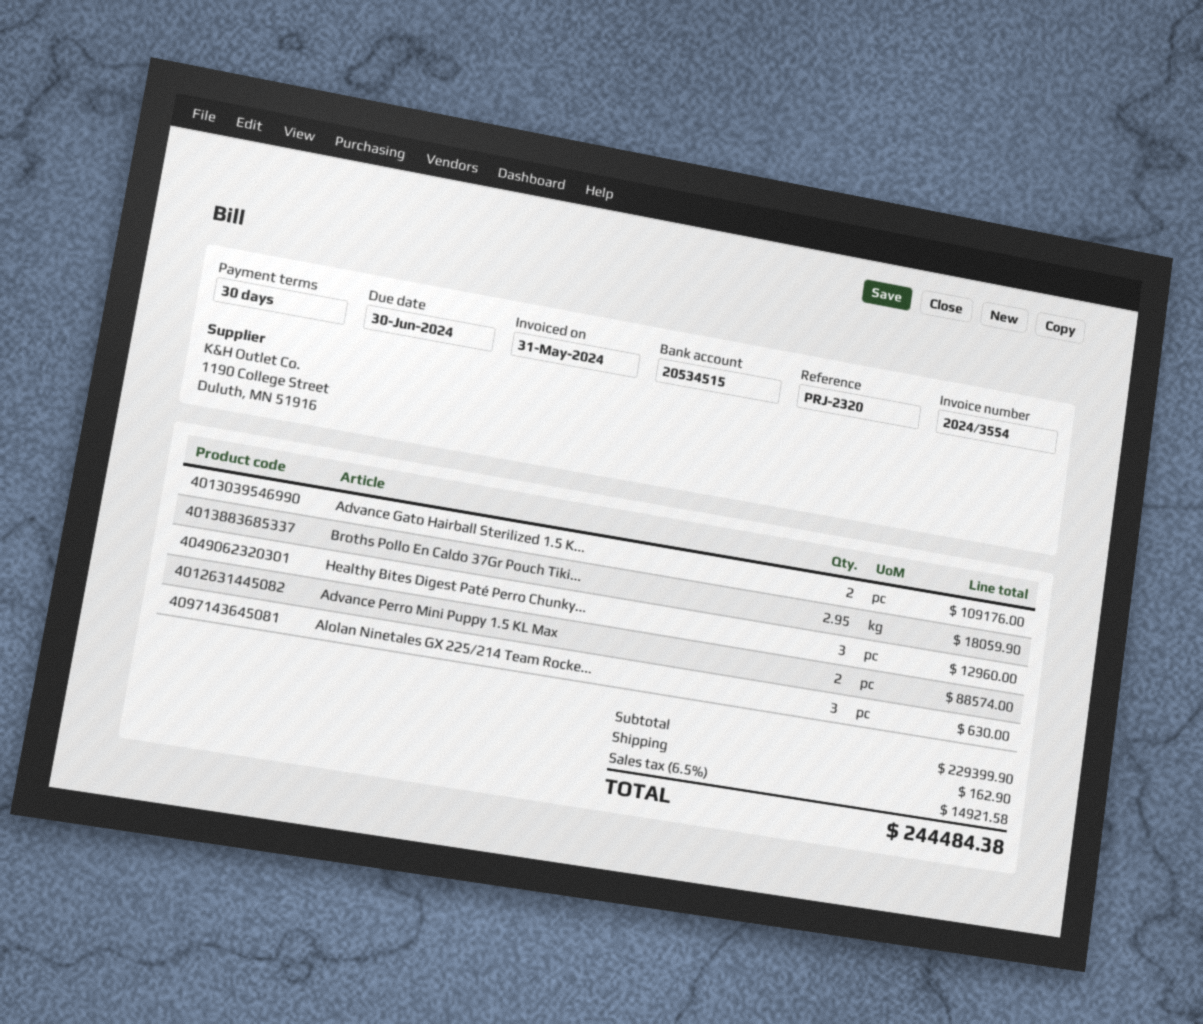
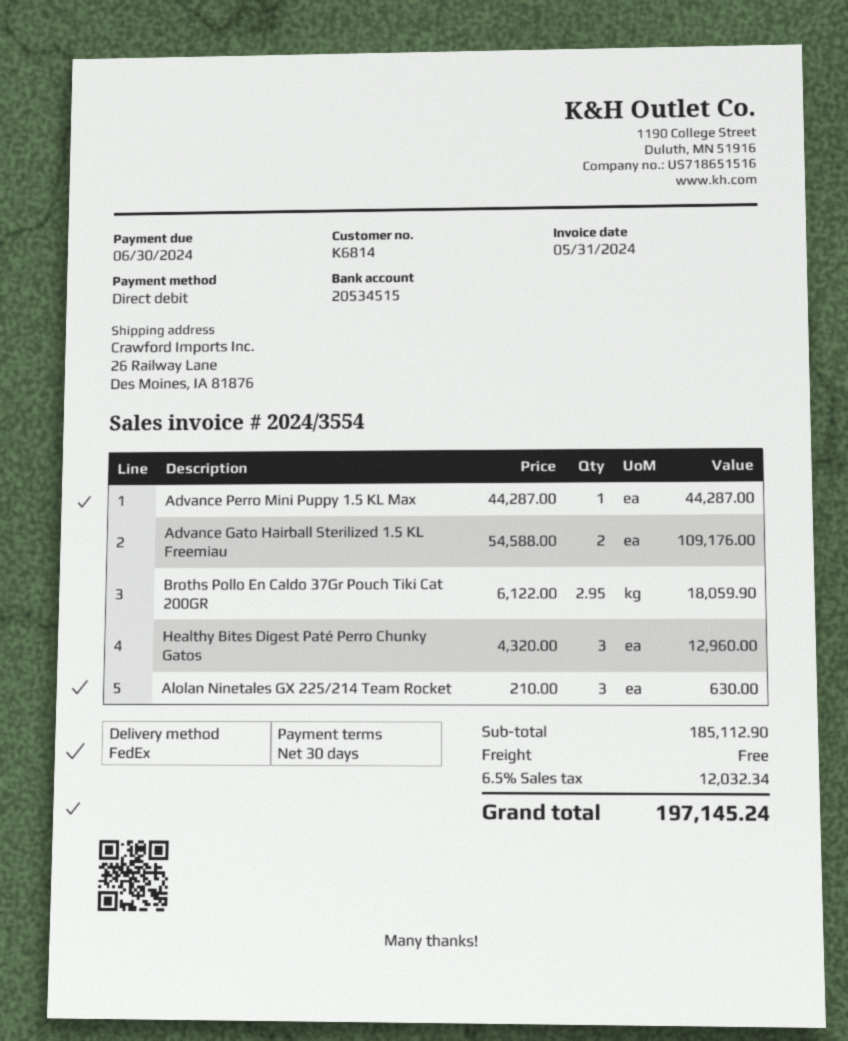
Advance Perro Mini Puppy 1.5 KL Max: 2 for 88574.00 -> 1 for 44287.00
subtotal: 229399.90 -> 185112.90
shipping: 162.90 -> 0.00
tax: 6.5% = 14921.58 -> 6.5% = 12032.34
total: 244484.38 -> 197145.24

